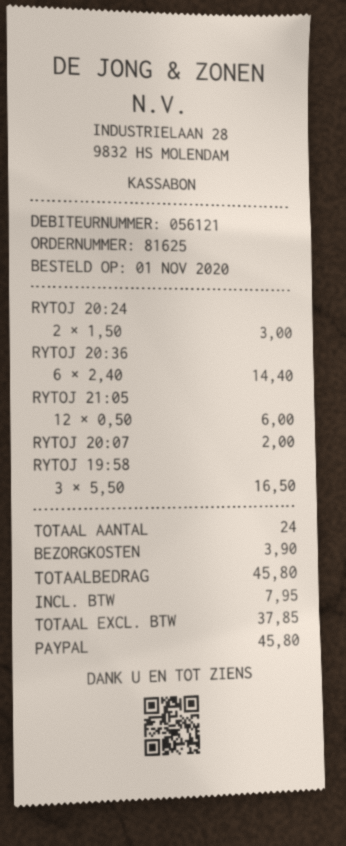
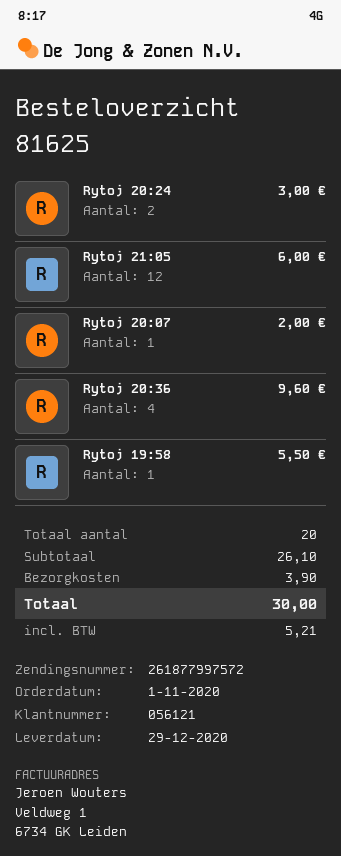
RYTOJ 20:36: 6 for 14.40 -> 4 for 9.60
RYTOJ 19:58: 3 for 16.50 -> 1 for 5.50
total quantity: 24 -> 20
tax: 7.95 -> 5.21
total: 45.80 -> 30.00

